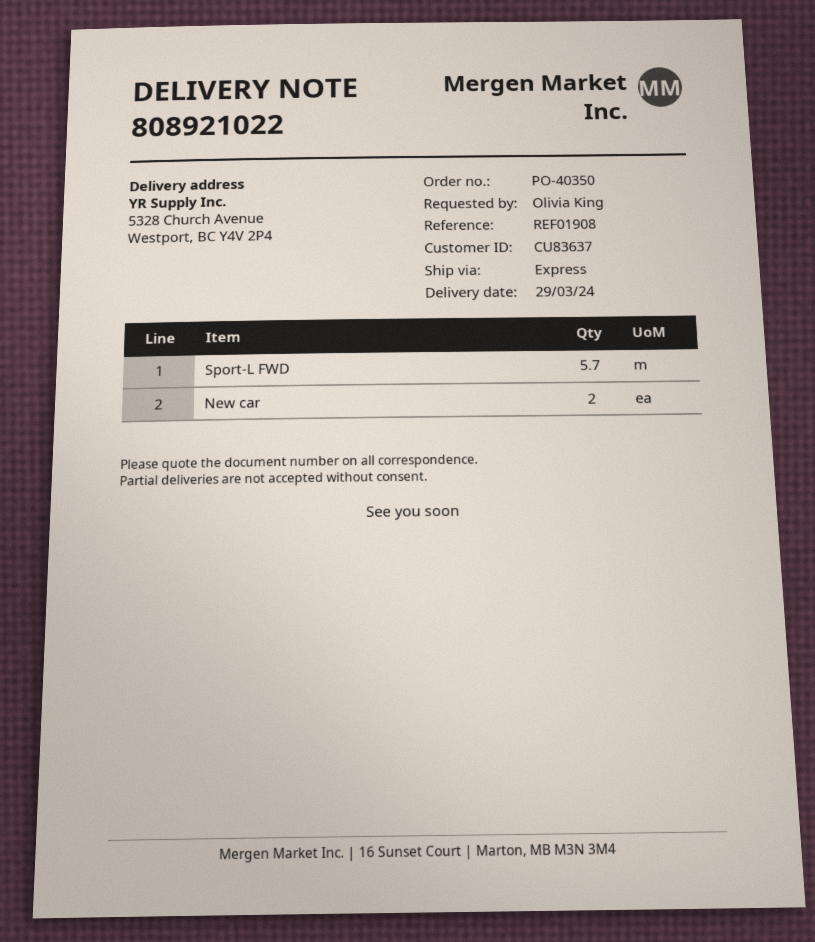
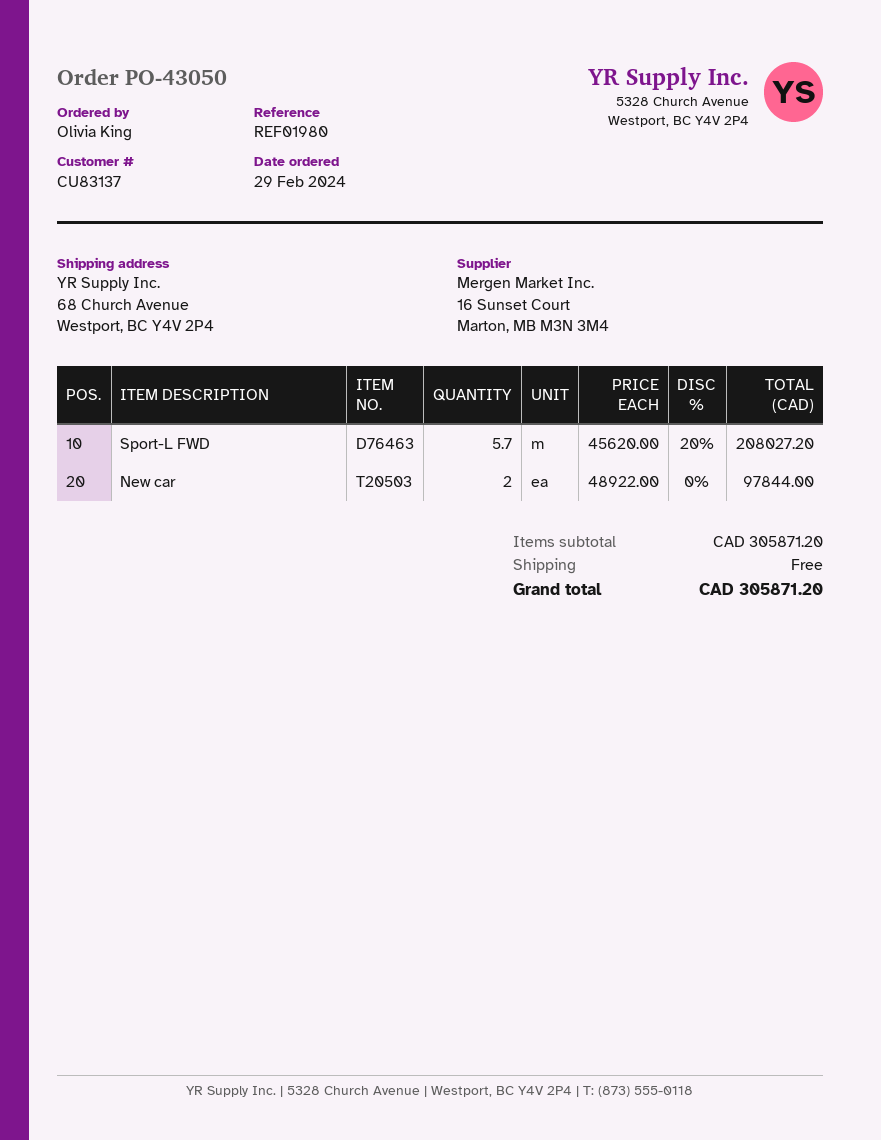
order number: PO-40350 -> PO-43050
customer number: CU83637 -> CU83137
reference: REF01908 -> REF01980
ship to: 5328 Church Avenue, Westport, BC Y4V 2P4 -> 68 Church Avenue, Westport, BC Y4V 2P4

